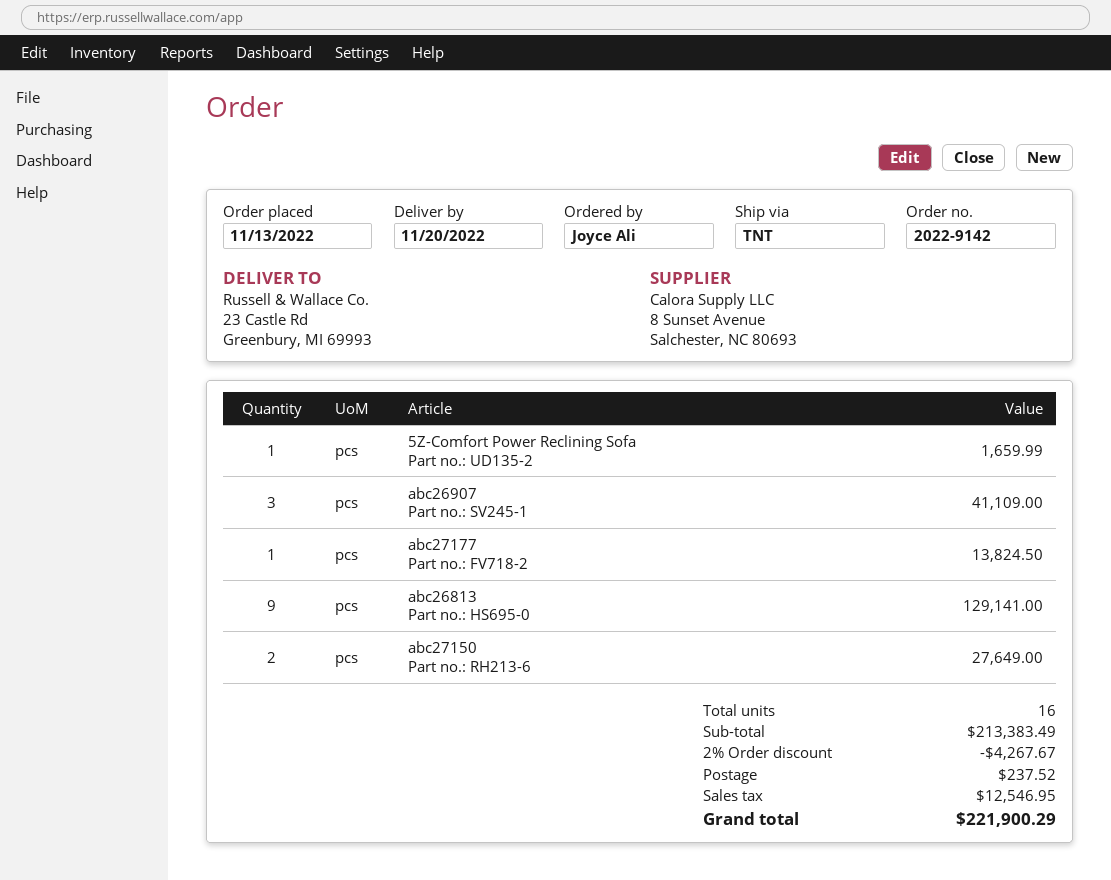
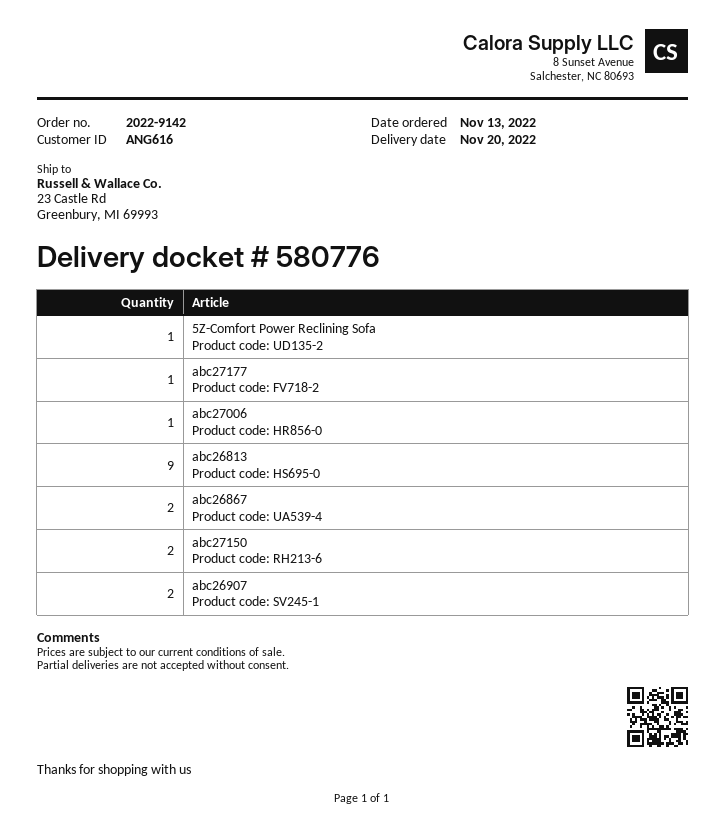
abc26907: 3 -> 2
abc27006: none -> 1
abc26867: none -> 2

